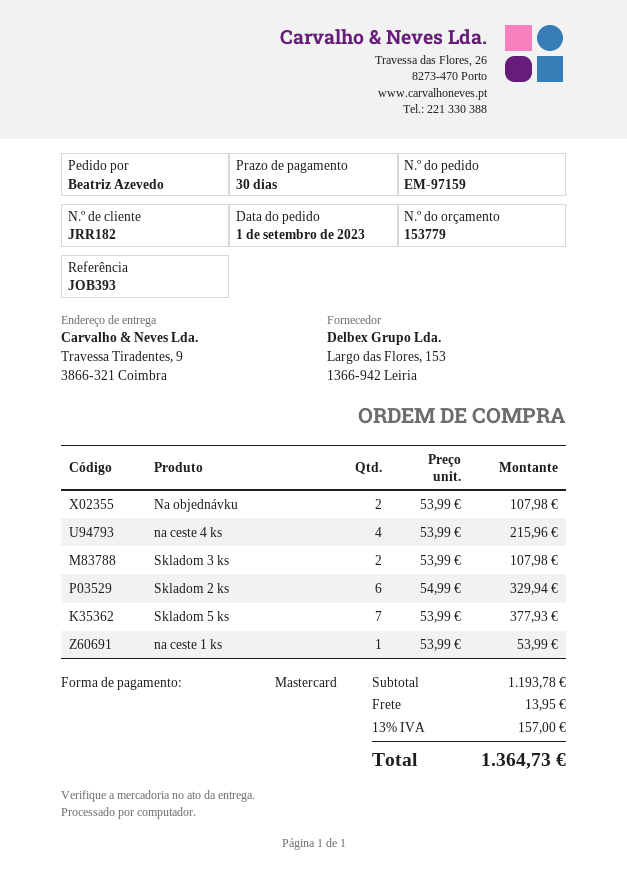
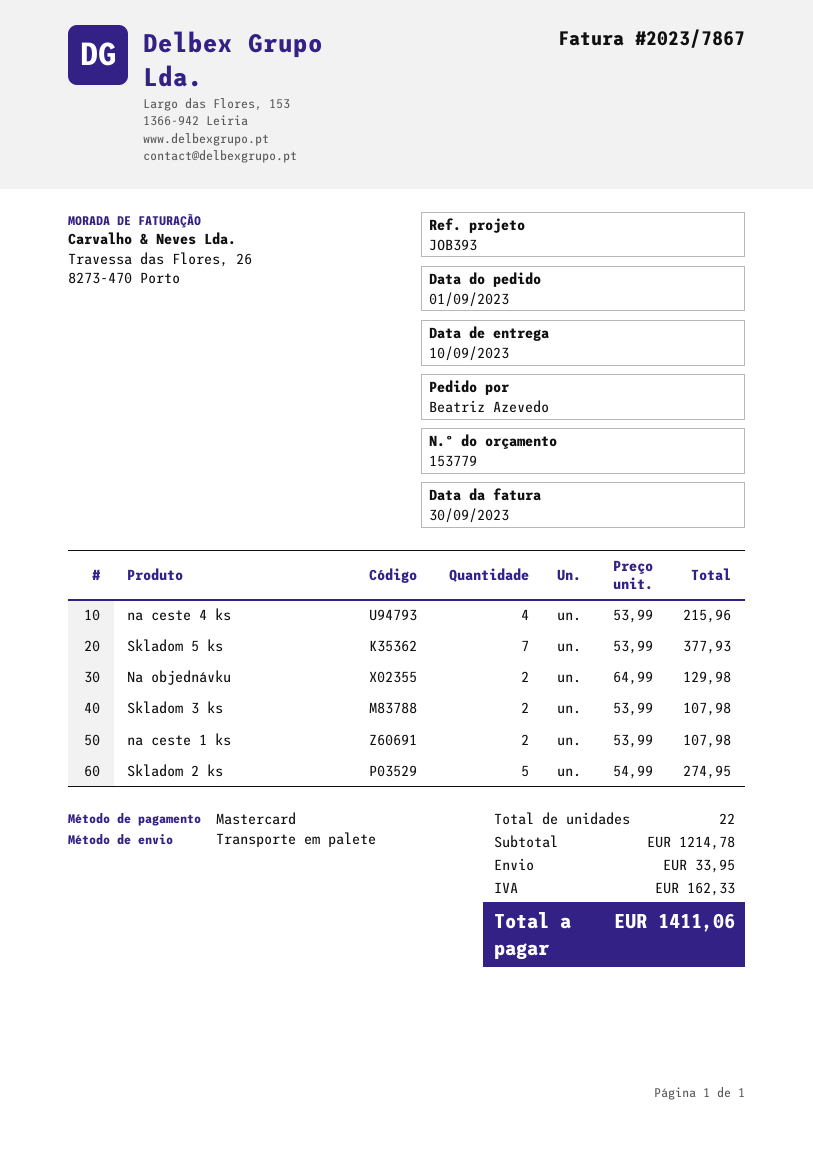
Na objednávku: 2 x 53.99 = 107.98 -> 2 x 64.99 = 129.98
Skladom 2 ks: 6 x 54.99 = 329.94 -> 5 x 54.99 = 274.95
na ceste 1 ks: 1 x 53.99 = 53.99 -> 2 x 53.99 = 107.98
subtotal: 1193.78 -> 1214.78
shipping: 13.95 -> 33.95
tax: 157.00 -> 162.33
total: 1364.73 -> 1411.06

